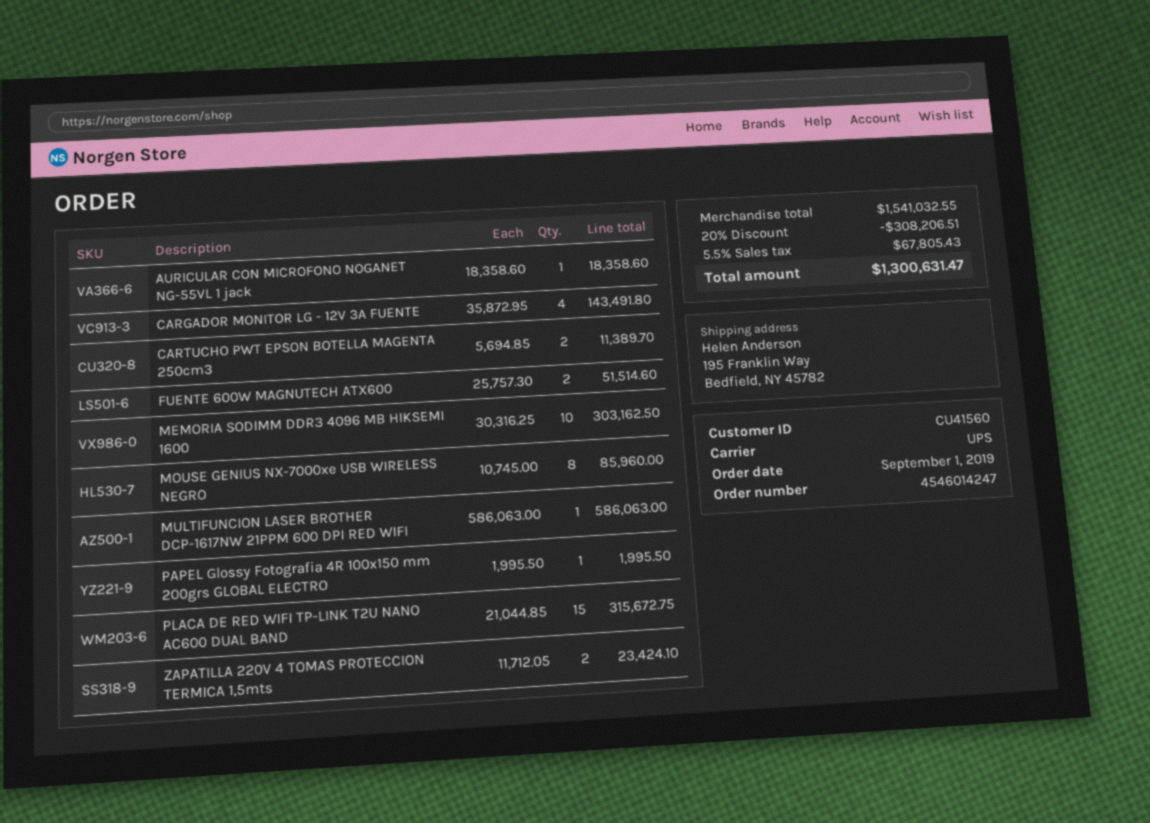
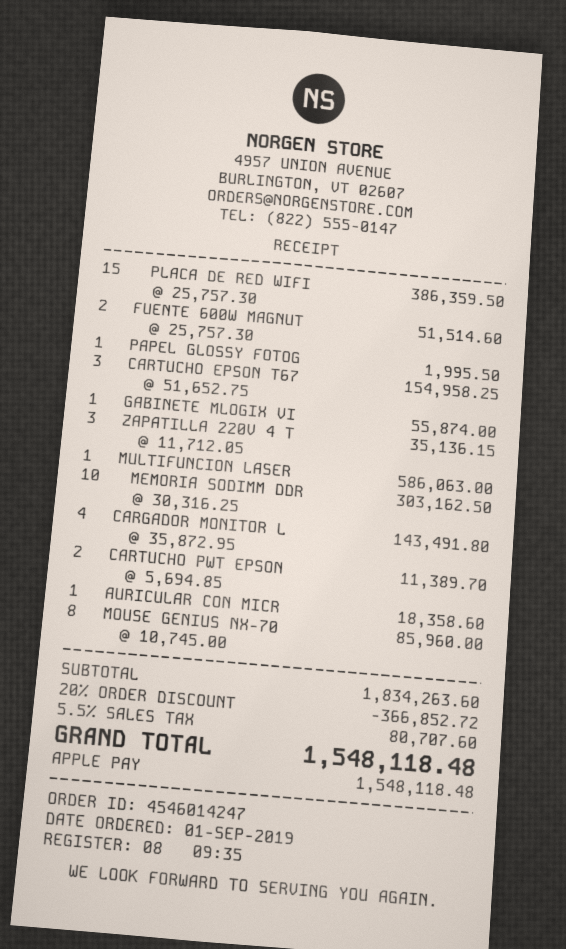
PLACA DE RED WIFI TP-LINK T2U NANO AC600 DUAL BAND: 15 x 21044.85 = 315672.75 -> 15 x 25757.30 = 386359.50
ZAPATILLA 220V 4 TOMAS PROTECCION TERMICA 1,5mts: 2 x 11712.05 = 23424.10 -> 3 x 11712.05 = 35136.15
CARTUCHO EPSON T67: none -> 3 x 51652.75 = 154958.25
GABINETE MLOGIX VI: none -> 1 x 55874.00 = 55874.00
subtotal: 1541032.55 -> 1834263.60
discount: 20% = 308206.51 -> 20% = 366852.72
tax: 5.5% = 67805.43 -> 5.5% = 80707.60
total: 1300631.47 -> 1548118.48

